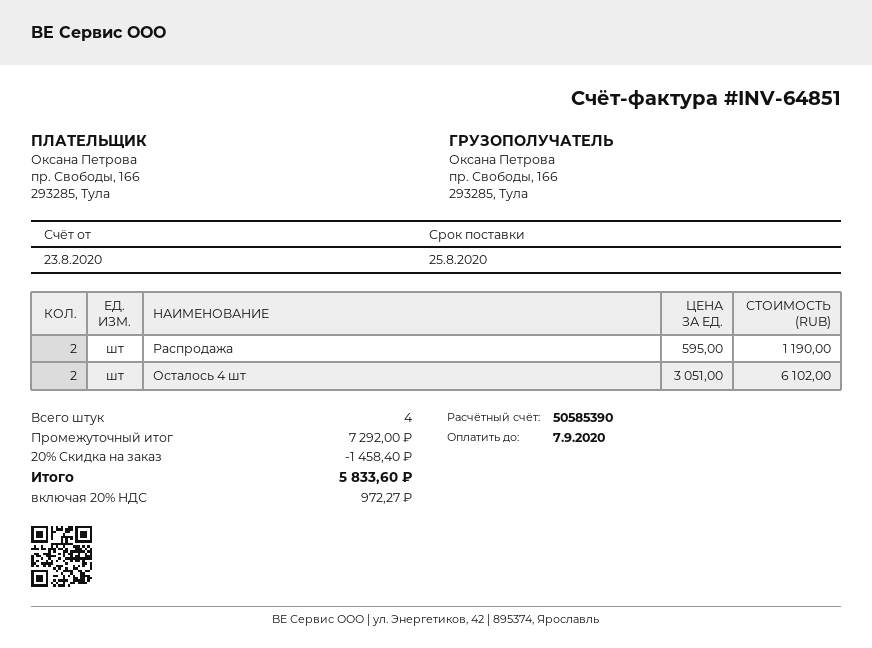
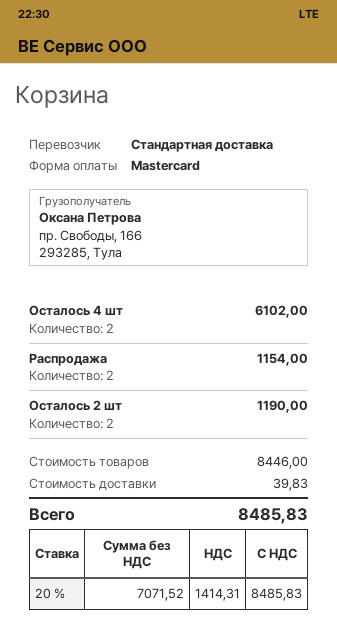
Распродажа: 2 for 1190.00 -> 2 for 1154.00
Осталось 2 шт: none -> 2 for 1190.00
subtotal: 7292.00 -> 8446.00
discount: 20% = 1458.40 -> none
shipping: none -> 39.83
tax: 20% = 972.27 -> 20% = 1414.31
total: 5833.60 -> 8485.83

